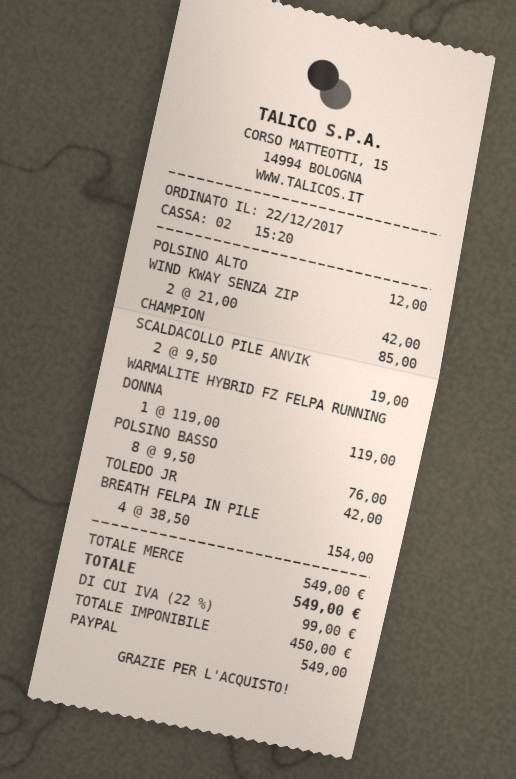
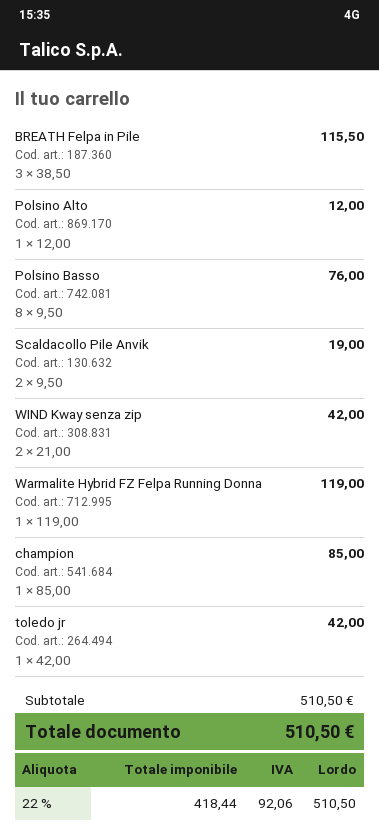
BREATH FELPA IN PILE: 4 x 38.50 = 154.00 -> 3 x 38.50 = 115.50
subtotal: 549.00 -> 510.50
net: 450.00 -> 418.44
tax: 22% = 99.00 -> 22% = 92.06
total: 549.00 -> 510.50

